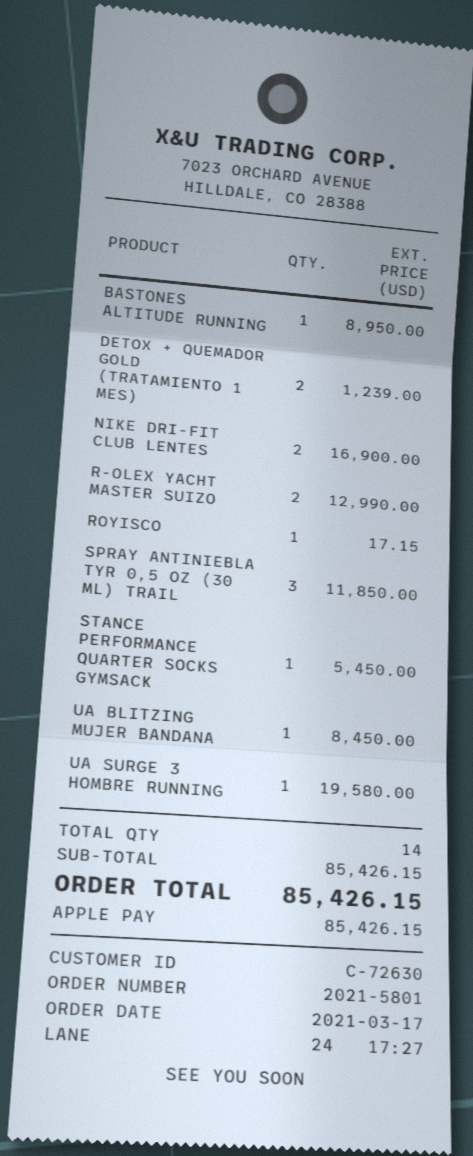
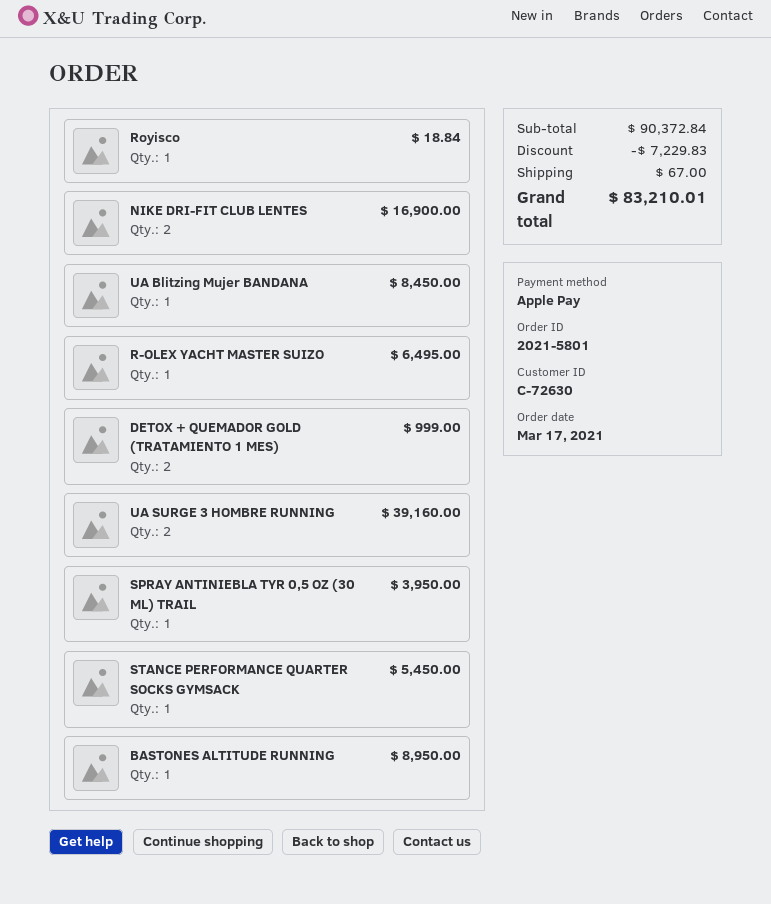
DETOX + QUEMADOR GOLD (TRATAMIENTO 1 MES): 2 for 1239.00 -> 2 for 999.00
R-OLEX YACHT MASTER SUIZO: 2 for 12990.00 -> 1 for 6495.00
ROYISCO: 1 for 17.15 -> 1 for 18.84
SPRAY ANTINIEBLA TYR 0,5 OZ (30 ML) TRAIL: 3 for 11850.00 -> 1 for 3950.00
UA SURGE 3 HOMBRE RUNNING: 1 for 19580.00 -> 2 for 39160.00
subtotal: 85426.15 -> 90372.84
discount: none -> 7229.83
shipping: none -> 67.00
total: 85426.15 -> 83210.01

